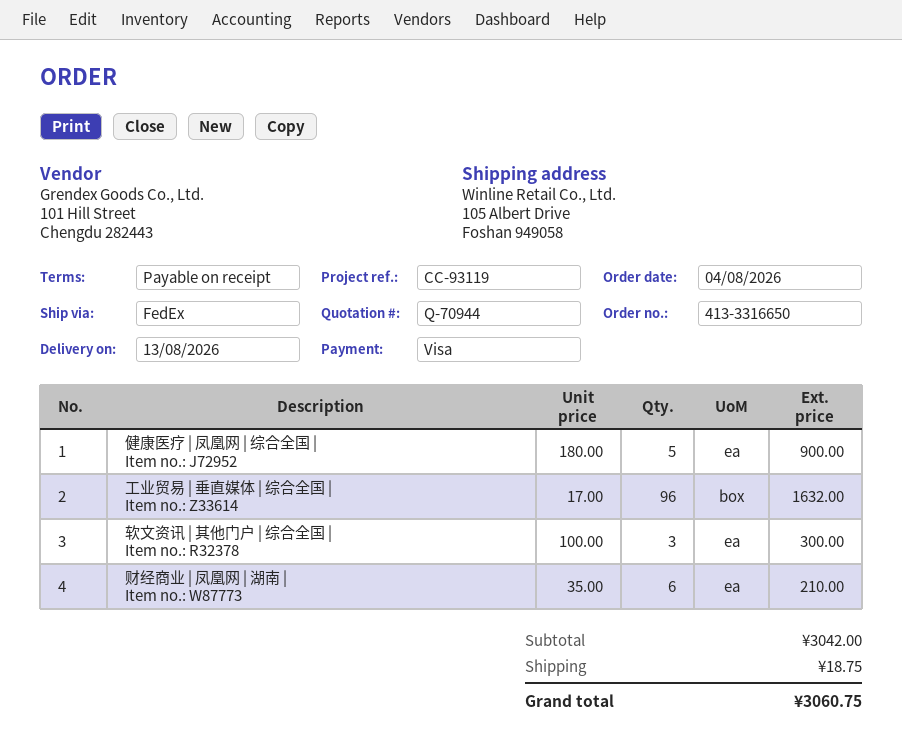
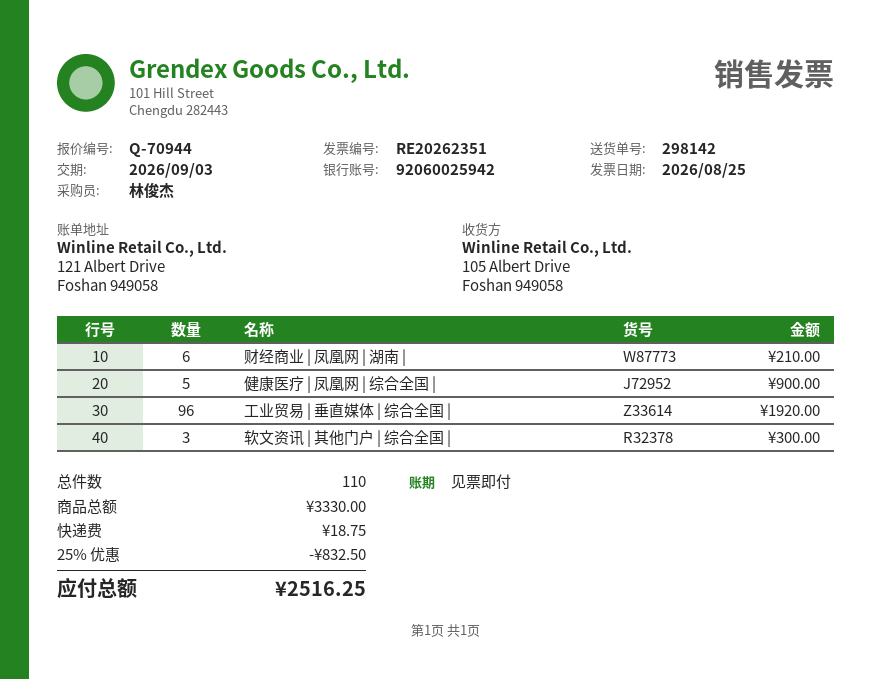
delivery date: 2026-08-13 -> 2026-09-03
工业贸易 | 垂直媒体 | 综合全国 |: 96 for 1632.00 -> 96 for 1920.00
subtotal: 3042.00 -> 3330.00
discount: none -> 25% = 832.50
total: 3060.75 -> 2516.25

